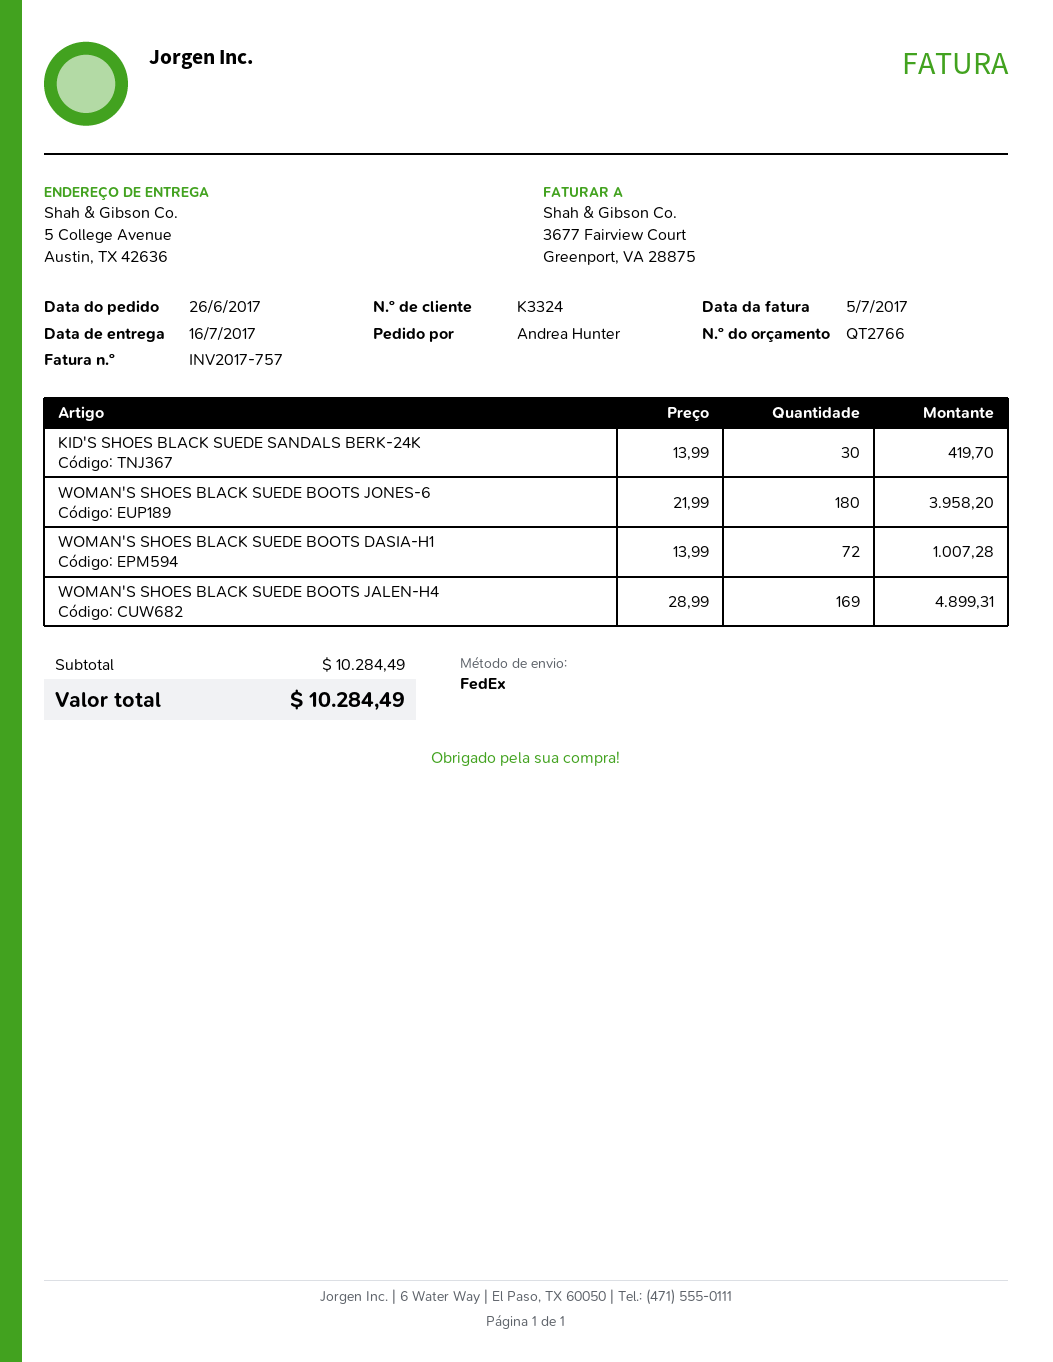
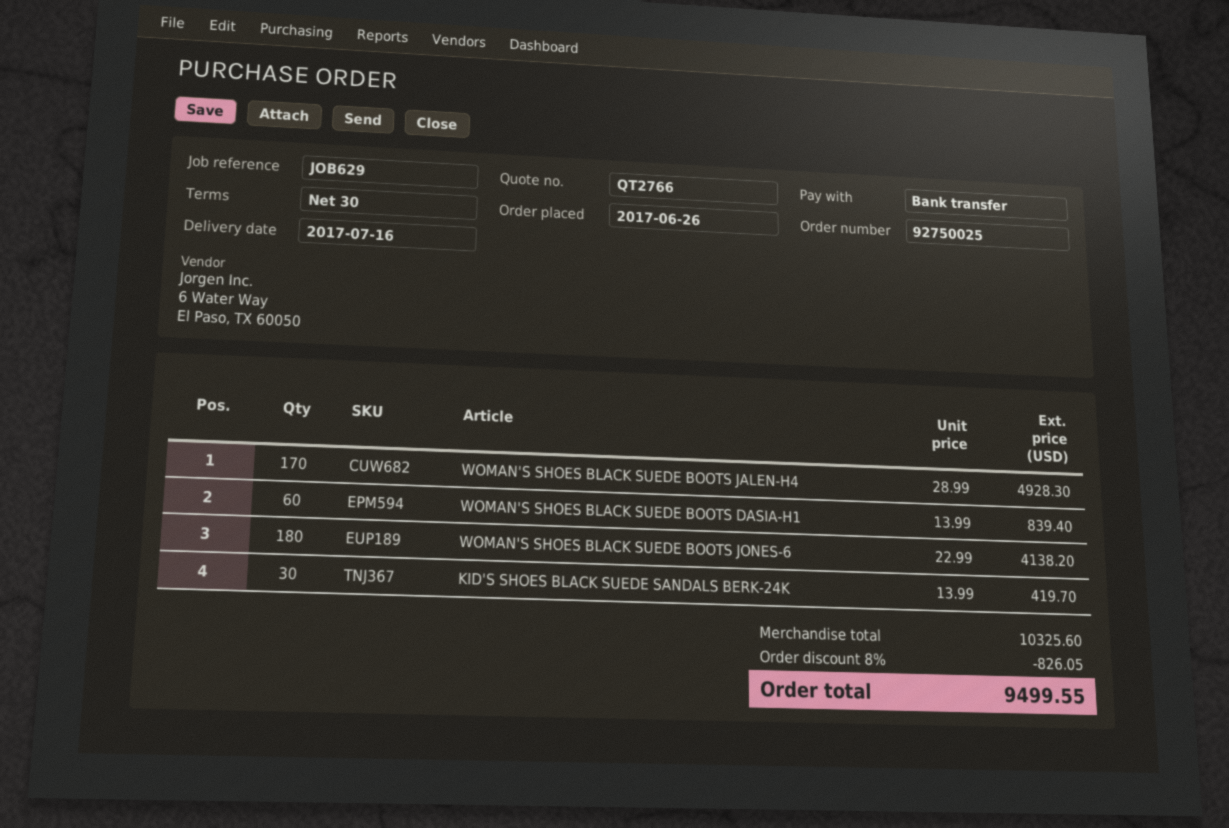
WOMAN'S SHOES BLACK SUEDE BOOTS JONES-6: 180 x 21.99 = 3958.20 -> 180 x 22.99 = 4138.20
WOMAN'S SHOES BLACK SUEDE BOOTS DASIA-H1: 72 x 13.99 = 1007.28 -> 60 x 13.99 = 839.40
WOMAN'S SHOES BLACK SUEDE BOOTS JALEN-H4: 169 x 28.99 = 4899.31 -> 170 x 28.99 = 4928.30
subtotal: 10284.49 -> 10325.60
discount: none -> 8% = 826.05
total: 10284.49 -> 9499.55

